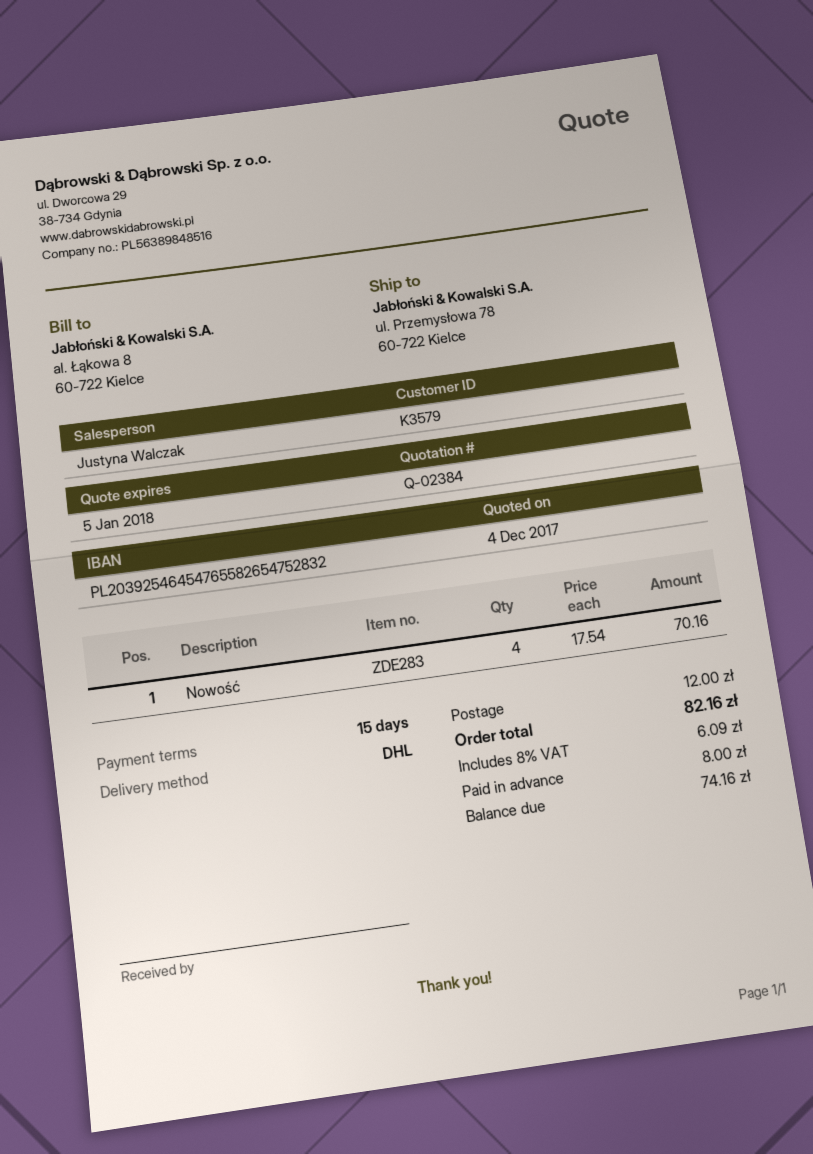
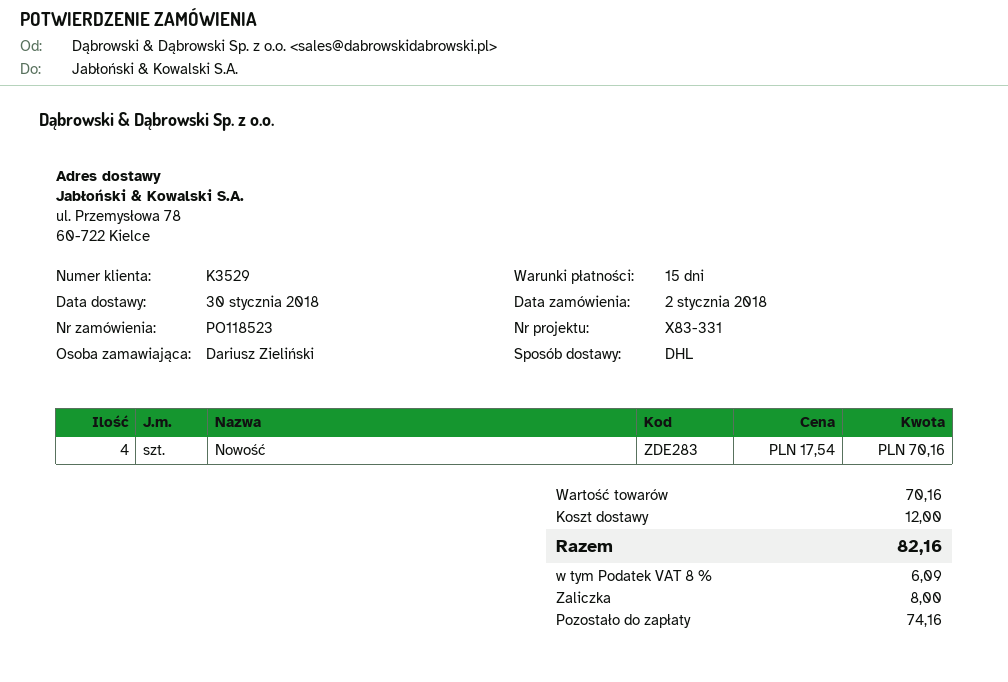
customer number: K3579 -> K3529

